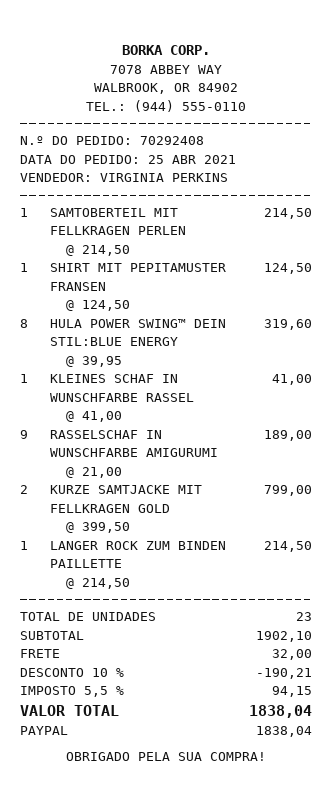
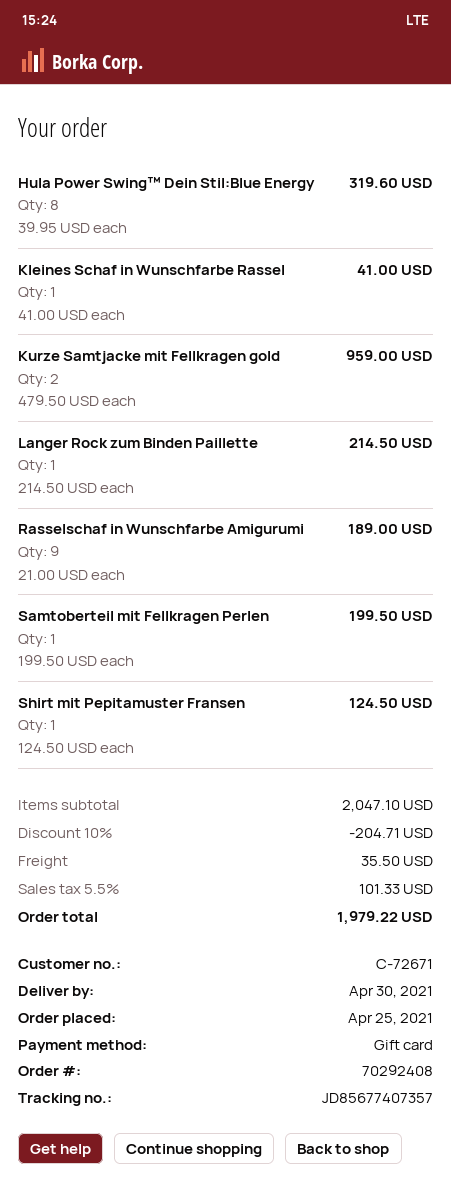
payment method: PayPal -> gift card
SAMTOBERTEIL MIT FELLKRAGEN PERLEN: 1 x 214.50 = 214.50 -> 1 x 199.50 = 199.50
KURZE SAMTJACKE MIT FELLKRAGEN GOLD: 2 x 399.50 = 799.00 -> 2 x 479.50 = 959.00
subtotal: 1902.10 -> 2047.10
discount: 10% = 190.21 -> 10% = 204.71
shipping: 32.00 -> 35.50
tax: 5.5% = 94.15 -> 5.5% = 101.33
total: 1838.04 -> 1979.22

